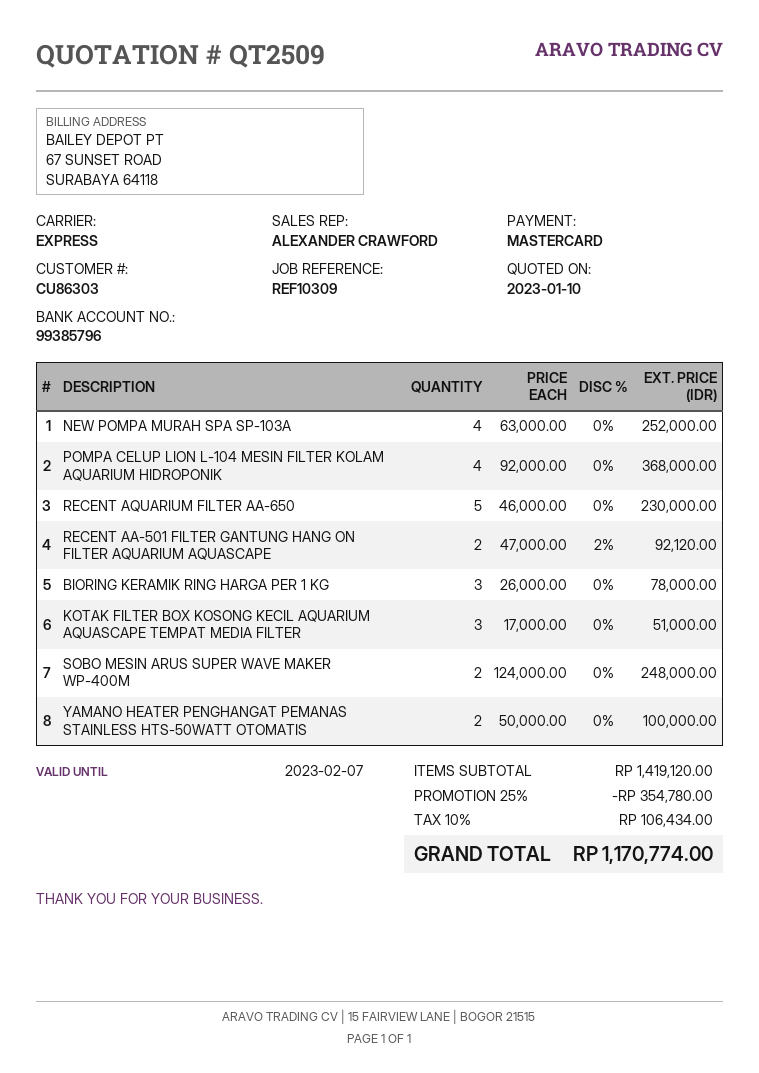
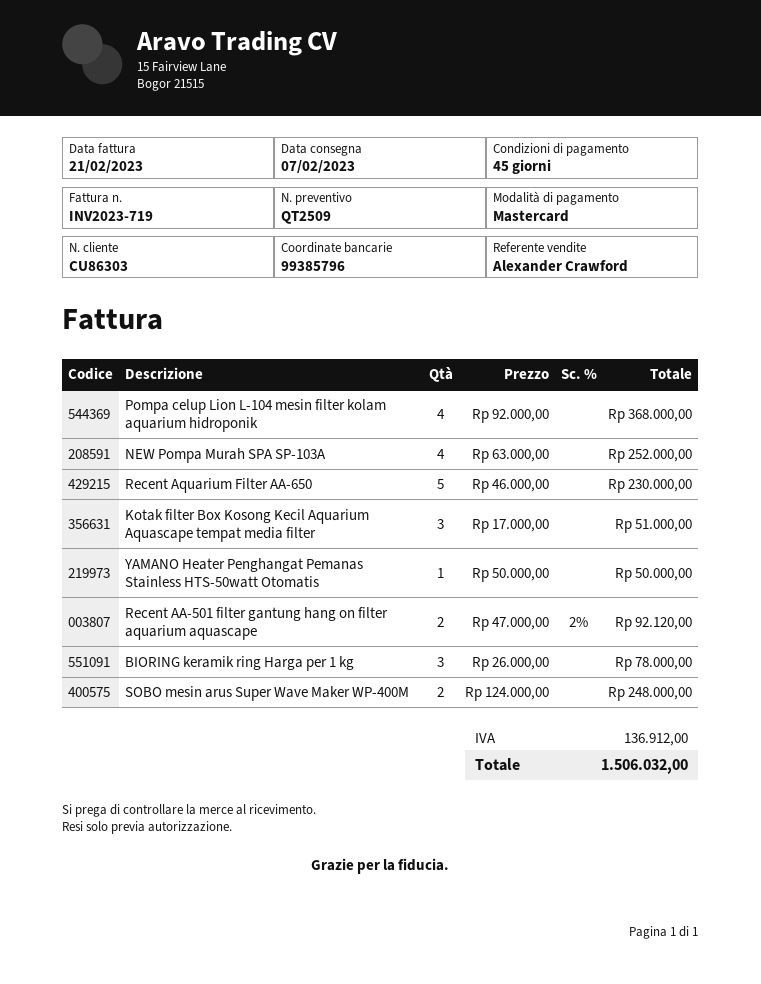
YAMANO HEATER PENGHANGAT PEMANAS STAINLESS HTS-50WATT OTOMATIS: 2 x 50000.00 = 100000.00 -> 1 x 50000.00 = 50000.00
discount: 25% = 354780.00 -> none
tax: 106434.00 -> 136912.00
total: 1170774.00 -> 1506032.00

